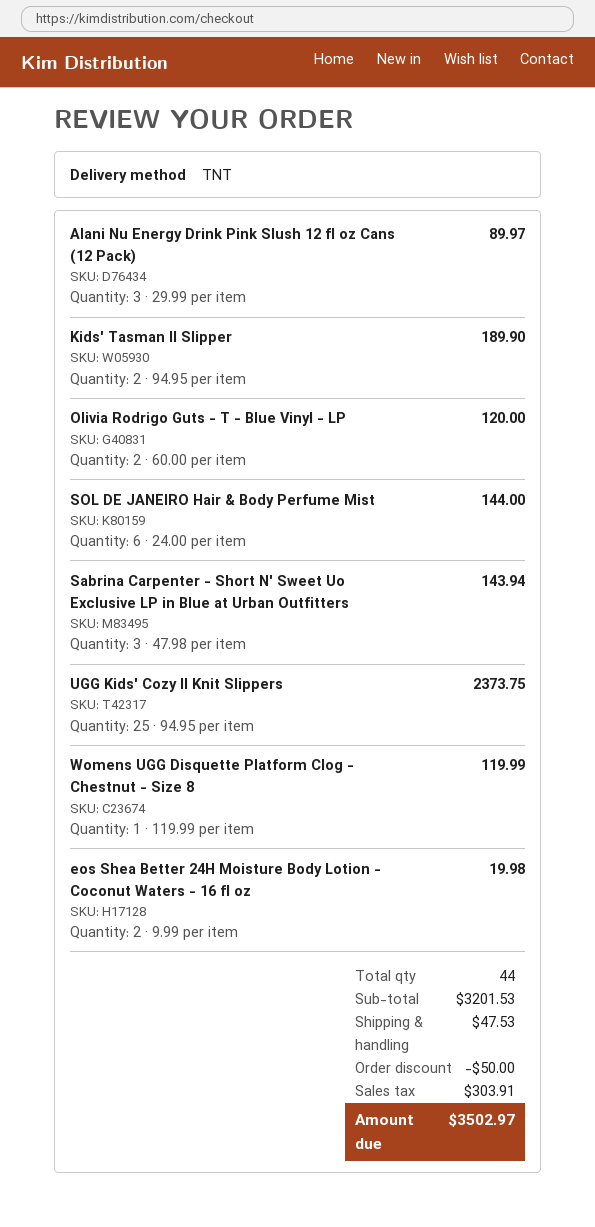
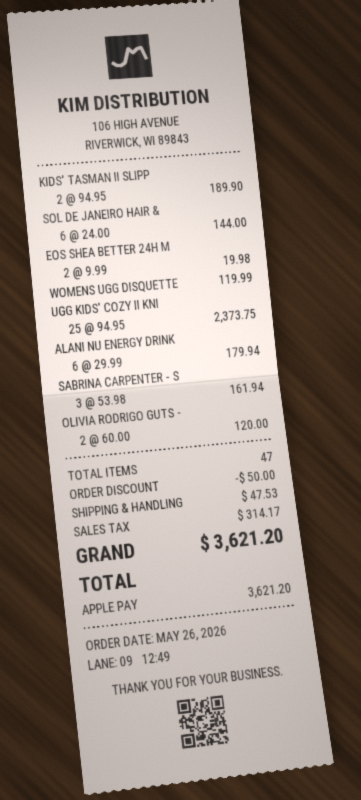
Alani Nu Energy Drink Pink Slush 12 fl oz Cans (12 Pack): 3 x 29.99 = 89.97 -> 6 x 29.99 = 179.94
Sabrina Carpenter - Short N' Sweet Uo Exclusive LP in Blue at Urban Outfitters: 3 x 47.98 = 143.94 -> 3 x 53.98 = 161.94
total quantity: 44 -> 47
tax: 303.91 -> 314.17
total: 3502.97 -> 3621.20

